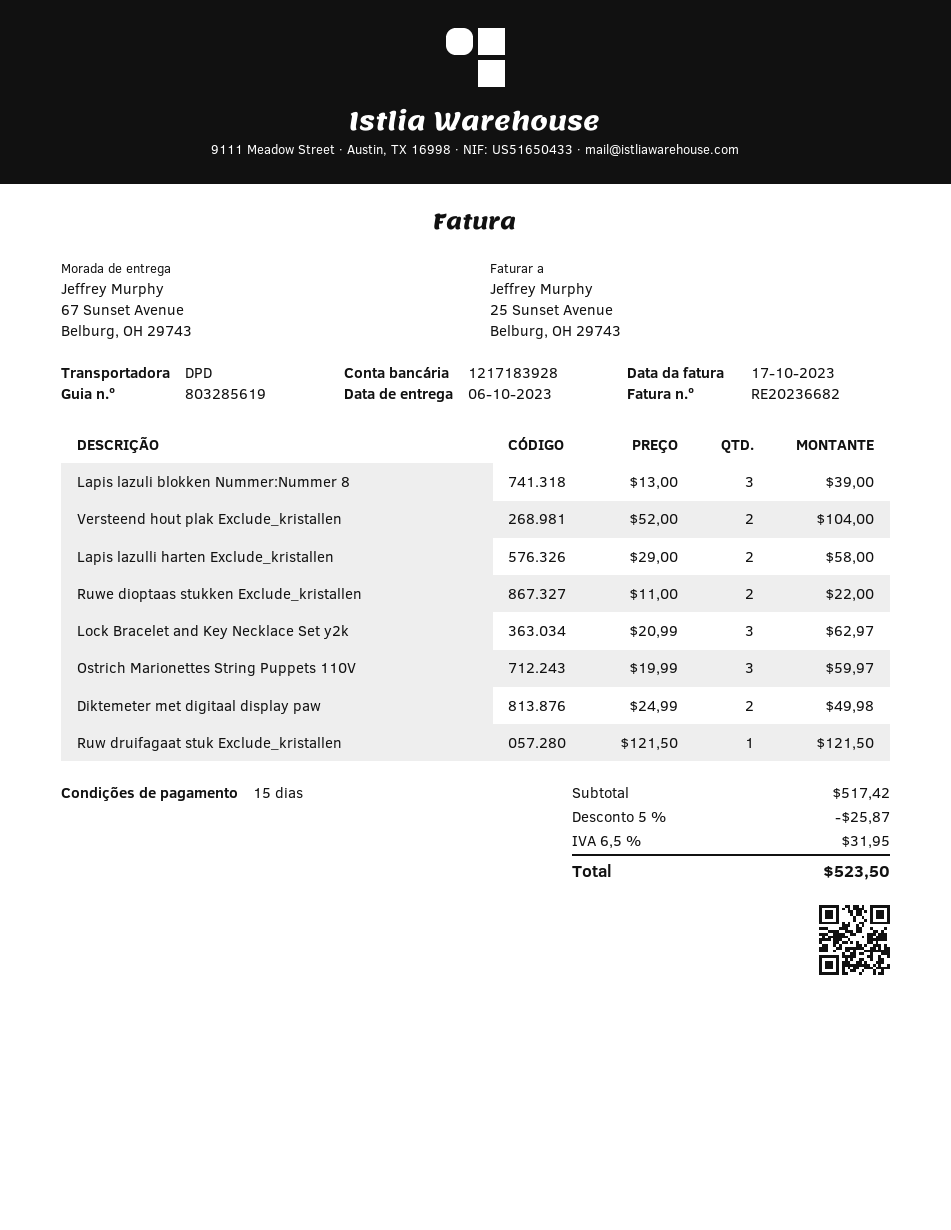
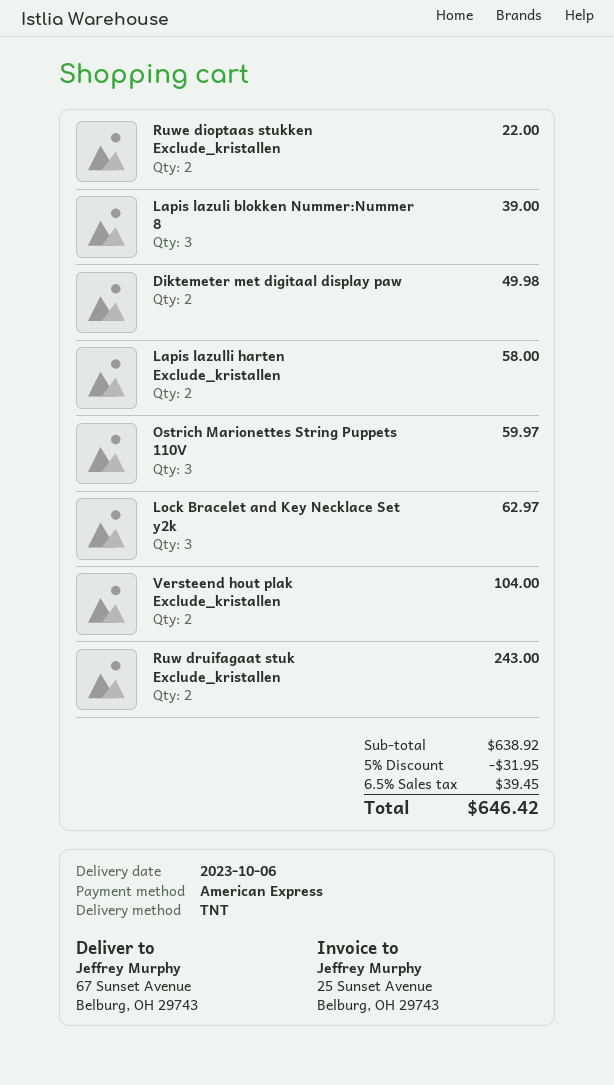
shipping method: DPD -> TNT
Ruw druifagaat stuk Exclude_kristallen: 1 for 121.50 -> 2 for 243.00
subtotal: 517.42 -> 638.92
discount: 5% = 25.87 -> 5% = 31.95
tax: 6.5% = 31.95 -> 6.5% = 39.45
total: 523.50 -> 646.42

